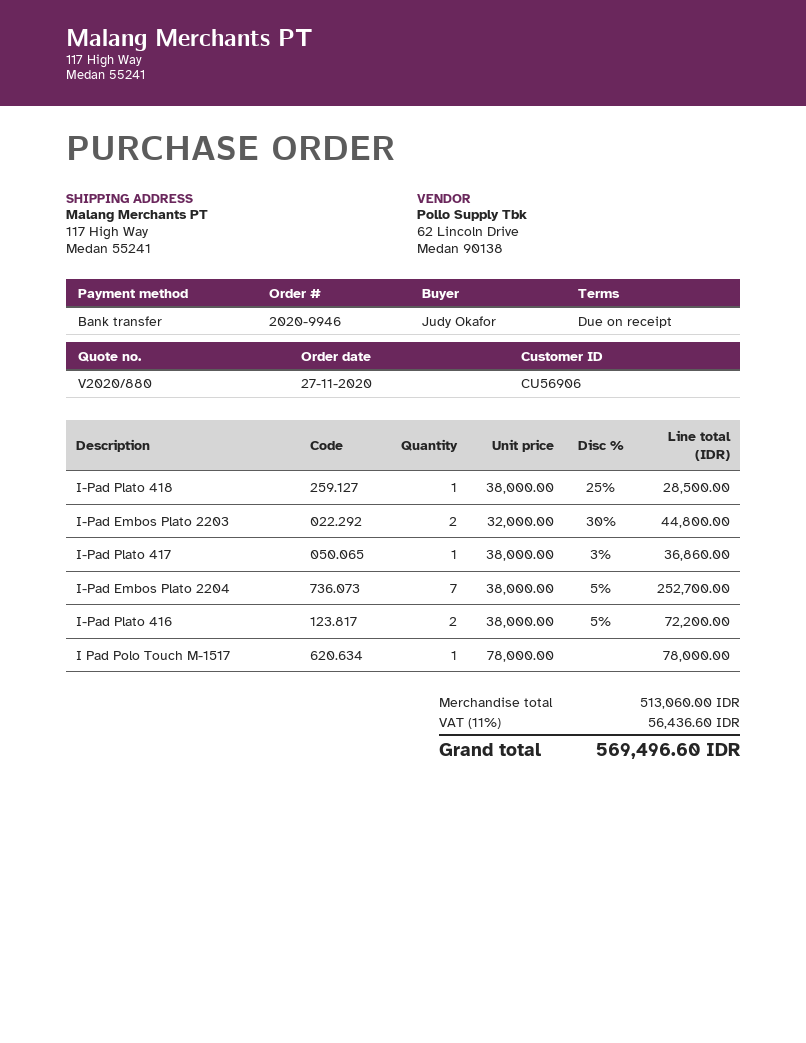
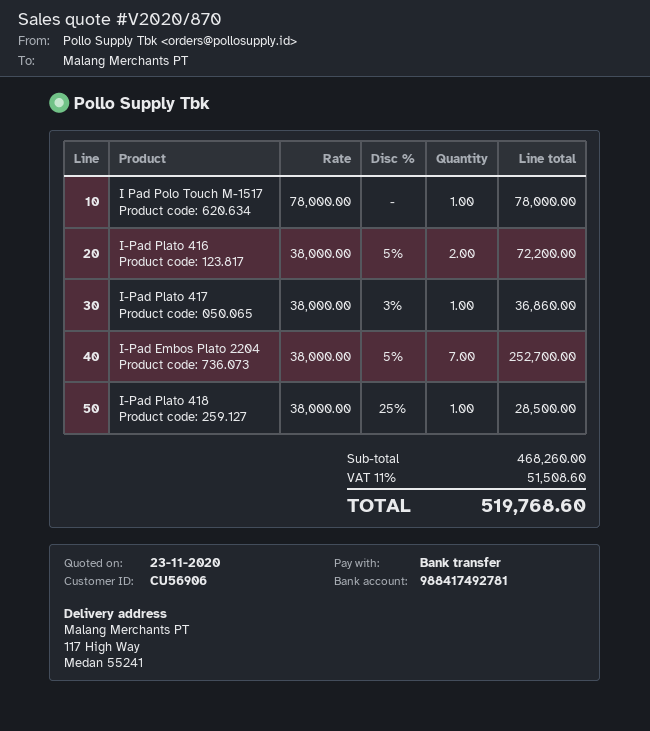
quote number: V2020/880 -> V2020/870
I-Pad Embos Plato 2203: 2 x 32000.00 - 30% = 44800.00 -> none
subtotal: 513060.00 -> 468260.00
tax: 11% = 56436.60 -> 11% = 51508.60
total: 569496.60 -> 519768.60

